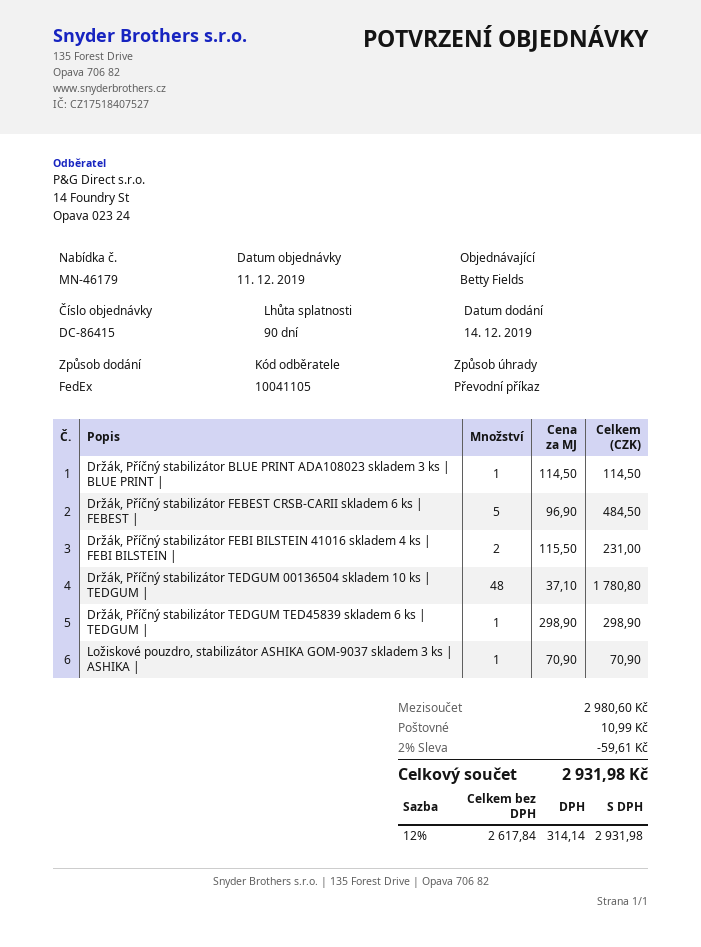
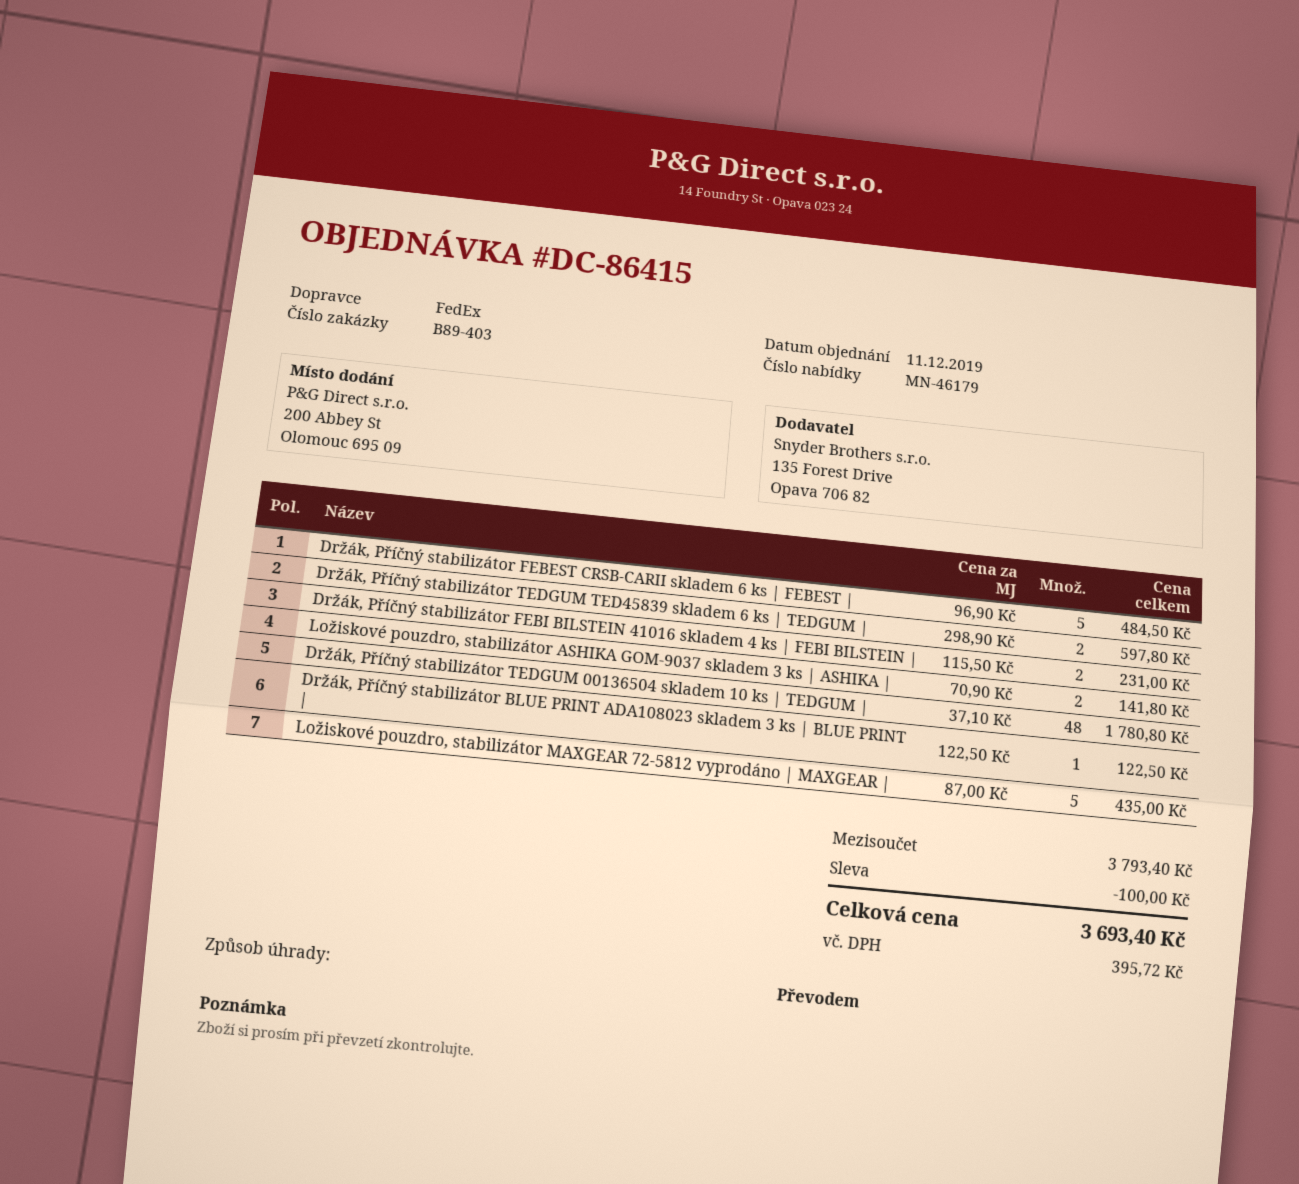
Držák, Příčný stabilizátor BLUE PRINT ADA108023 skladem 3 ks | BLUE PRINT |: 1 x 114.50 = 114.50 -> 1 x 122.50 = 122.50
Držák, Příčný stabilizátor TEDGUM TED45839 skladem 6 ks | TEDGUM |: 1 x 298.90 = 298.90 -> 2 x 298.90 = 597.80
Ložiskové pouzdro, stabilizátor ASHIKA GOM-9037 skladem 3 ks | ASHIKA |: 1 x 70.90 = 70.90 -> 2 x 70.90 = 141.80
Ložiskové pouzdro, stabilizátor MAXGEAR 72-5812 vyprodáno | MAXGEAR |: none -> 5 x 87.00 = 435.00
subtotal: 2980.60 -> 3793.40
discount: 59.61 -> 100.00
shipping: 10.99 -> none
tax: 314.14 -> 395.72
total: 2931.98 -> 3693.40

